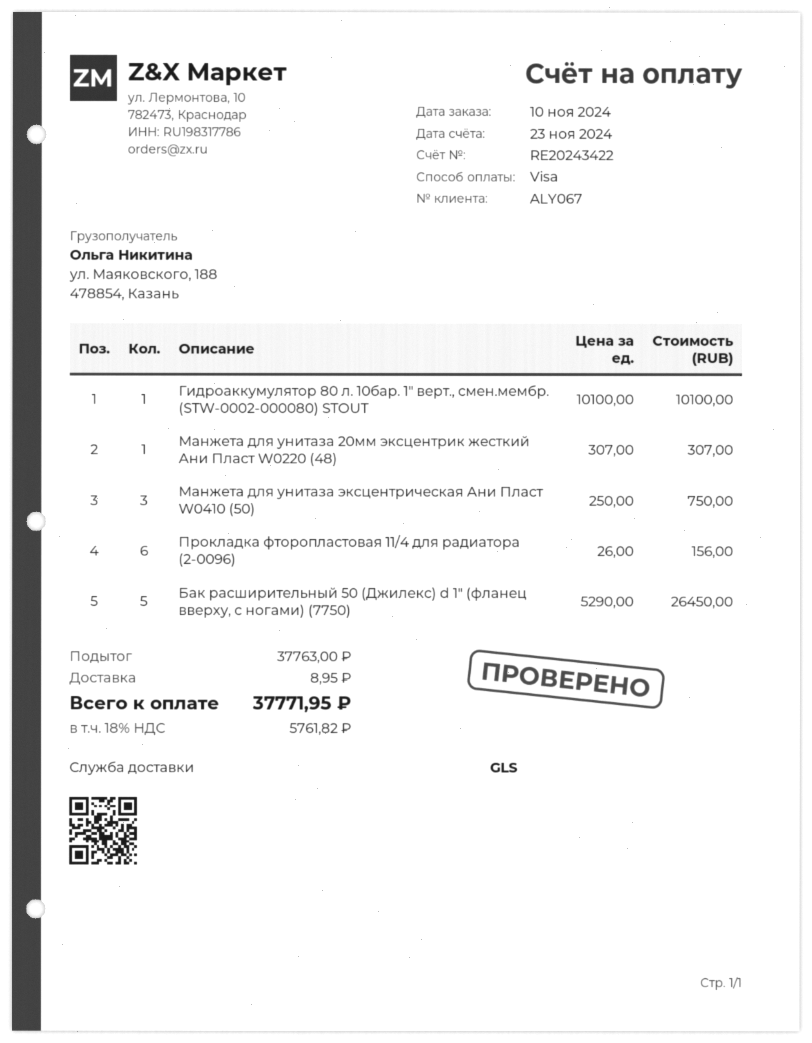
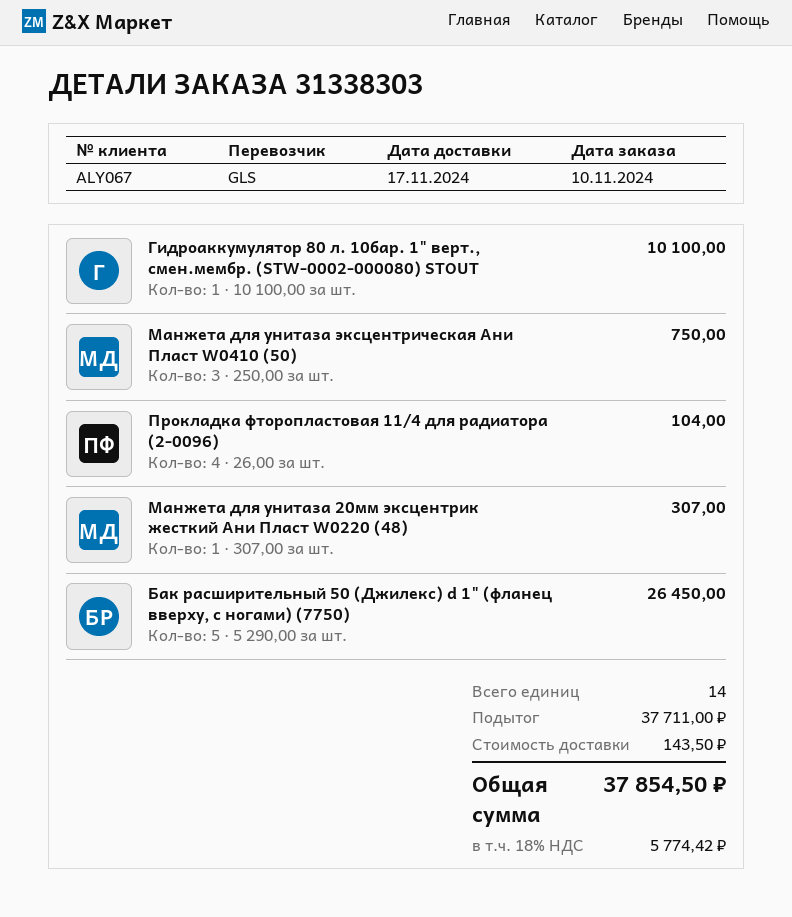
Прокладка фторопластовая 11/4 для радиатора (2-0096): 6 x 26.00 = 156.00 -> 4 x 26.00 = 104.00
subtotal: 37763.00 -> 37711.00
shipping: 8.95 -> 143.50
tax: 18% = 5761.82 -> 18% = 5774.42
total: 37771.95 -> 37854.50

